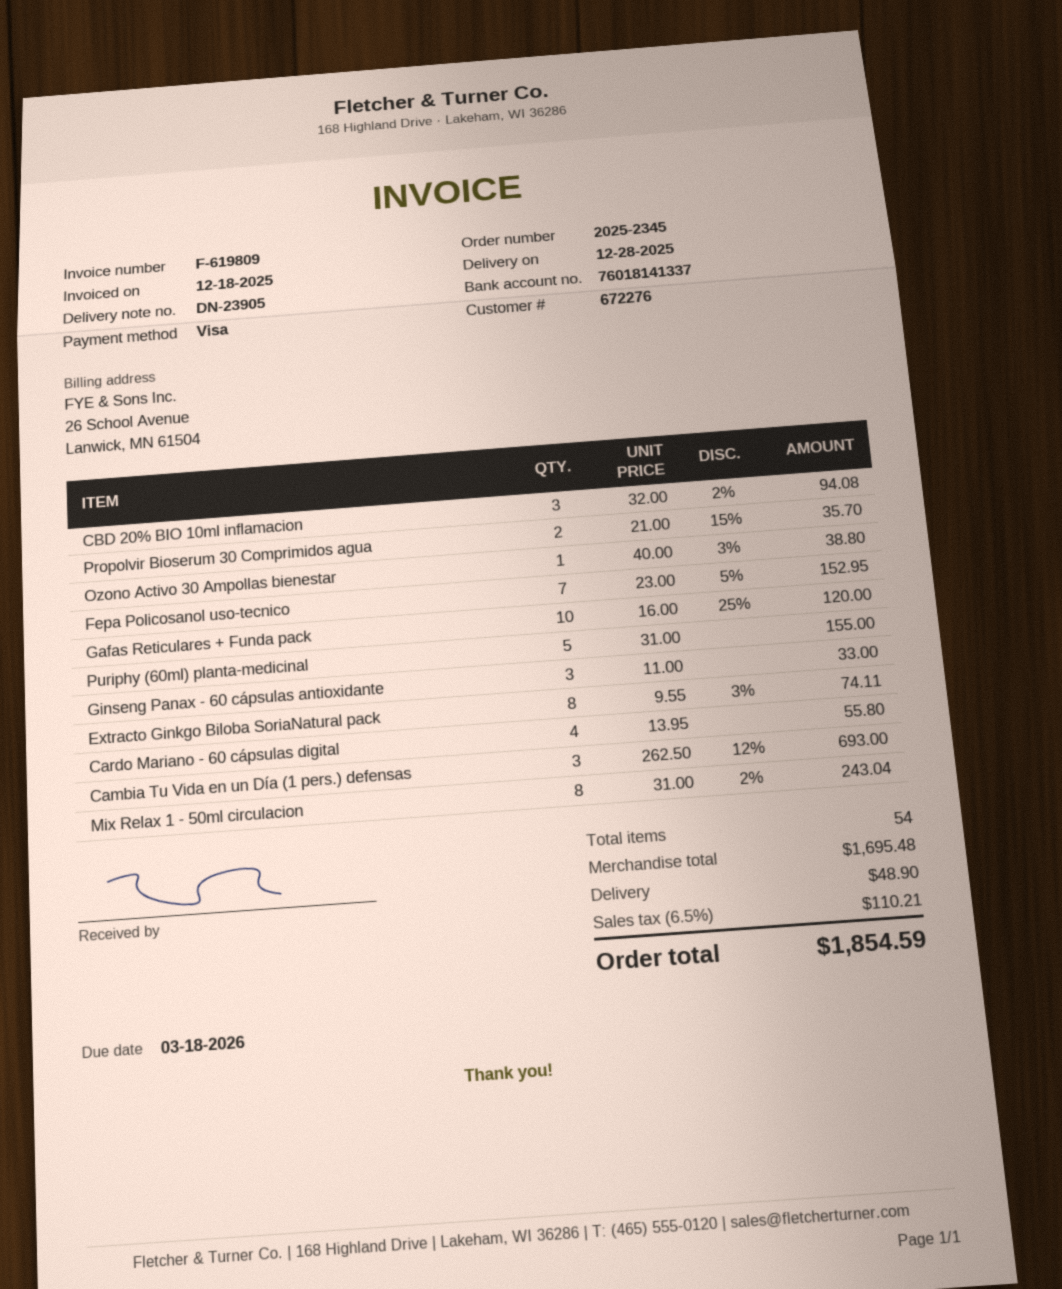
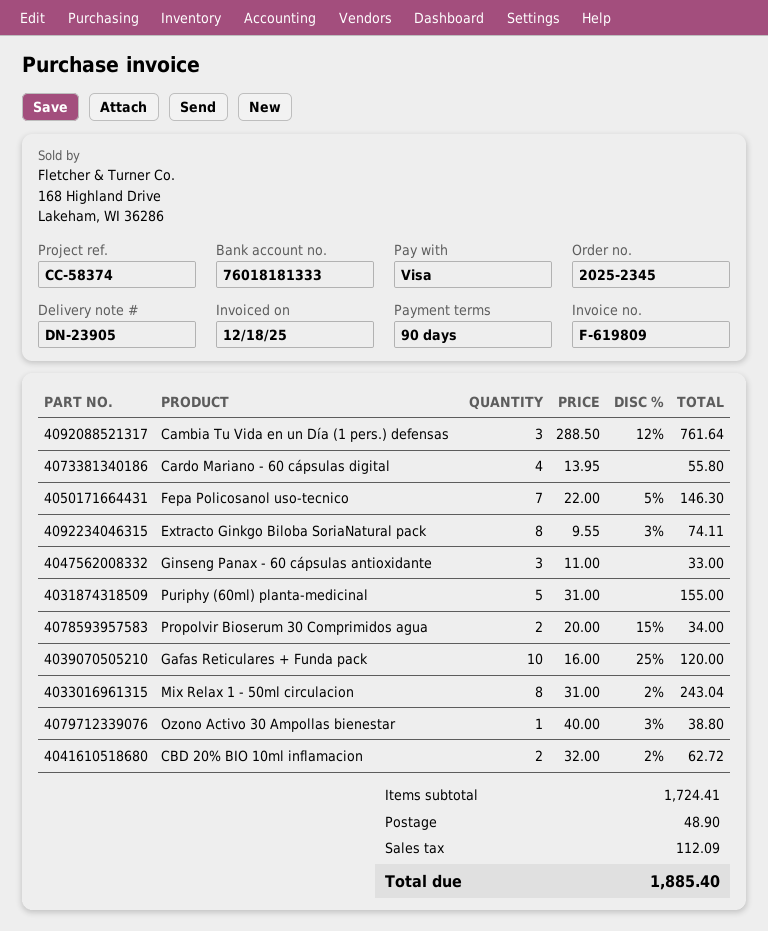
bank account: 76018141337 -> 76018181333
CBD 20% BIO 10ml inflamacion: 3 x 32.00 - 2% = 94.08 -> 2 x 32.00 - 2% = 62.72
Propolvir Bioserum 30 Comprimidos agua: 2 x 21.00 - 15% = 35.70 -> 2 x 20.00 - 15% = 34.00
Fepa Policosanol uso-tecnico: 7 x 23.00 - 5% = 152.95 -> 7 x 22.00 - 5% = 146.30
Cambia Tu Vida en un Día (1 pers.) defensas: 3 x 262.50 - 12% = 693.00 -> 3 x 288.50 - 12% = 761.64
subtotal: 1695.48 -> 1724.41
tax: 110.21 -> 112.09
total: 1854.59 -> 1885.40

